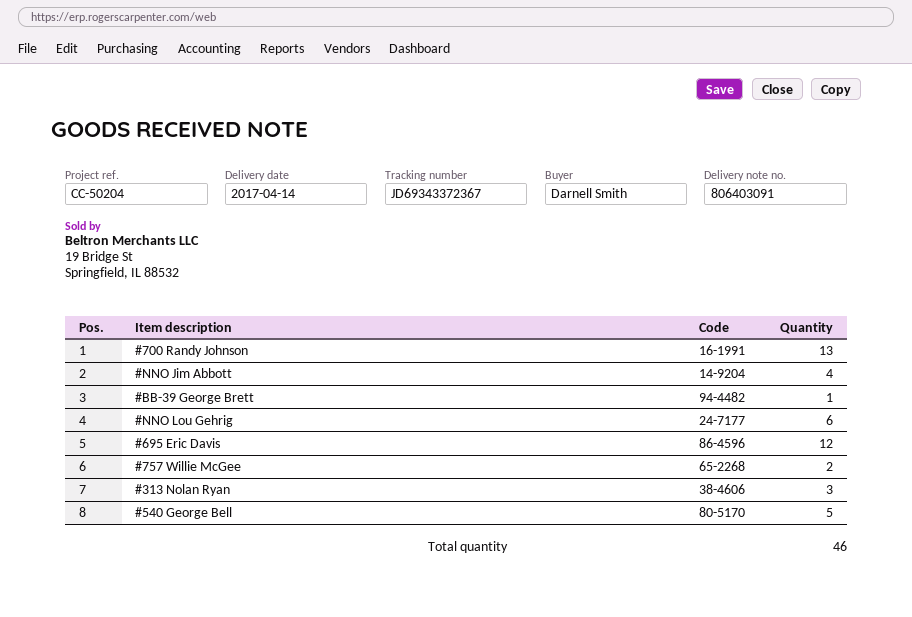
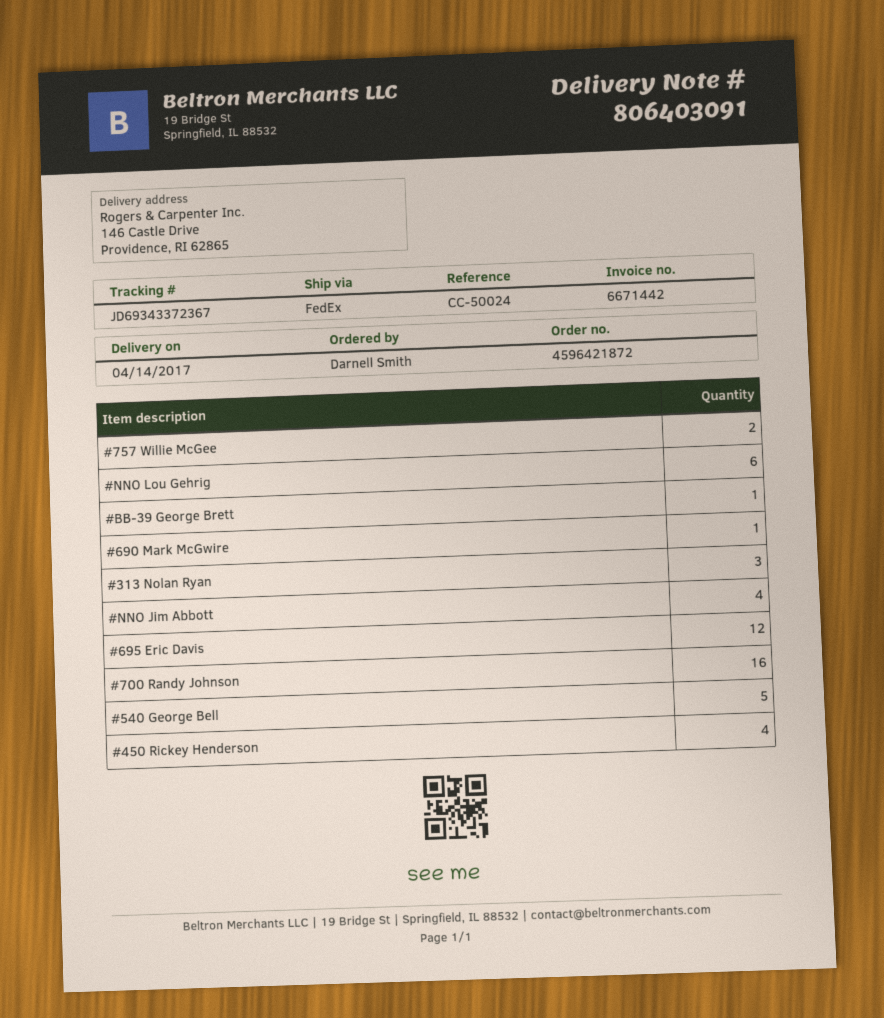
reference: CC-50204 -> CC-50024
#700 Randy Johnson: 13 -> 16
#690 Mark McGwire: none -> 1
#450 Rickey Henderson: none -> 4

